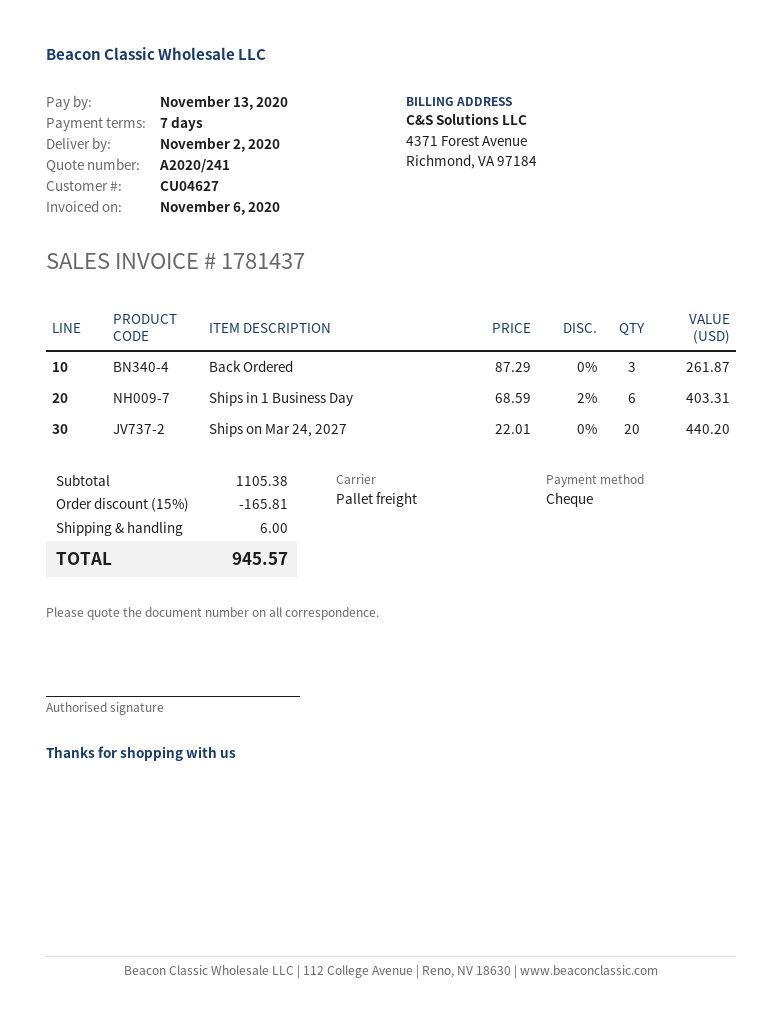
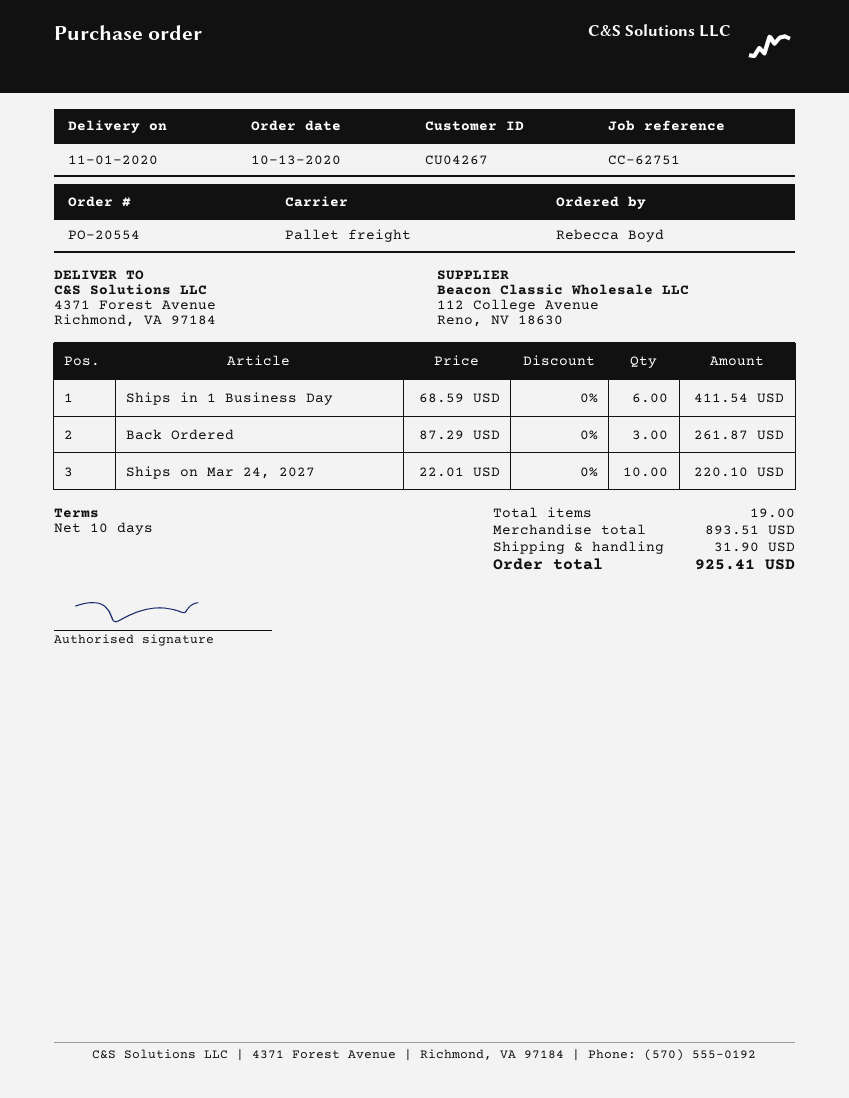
delivery date: 2020-11-02 -> 2020-11-01
payment terms: 7 days -> 10 days
customer number: CU04627 -> CU04267
Ships in 1 Business Day: 6 x 68.59 - 2% = 403.31 -> 6 x 68.59 = 411.54
Ships on Mar 24, 2027: 20 x 22.01 = 440.20 -> 10 x 22.01 = 220.10
subtotal: 1105.38 -> 893.51
discount: 15% = 165.81 -> none
shipping: 6.00 -> 31.90
total: 945.57 -> 925.41

